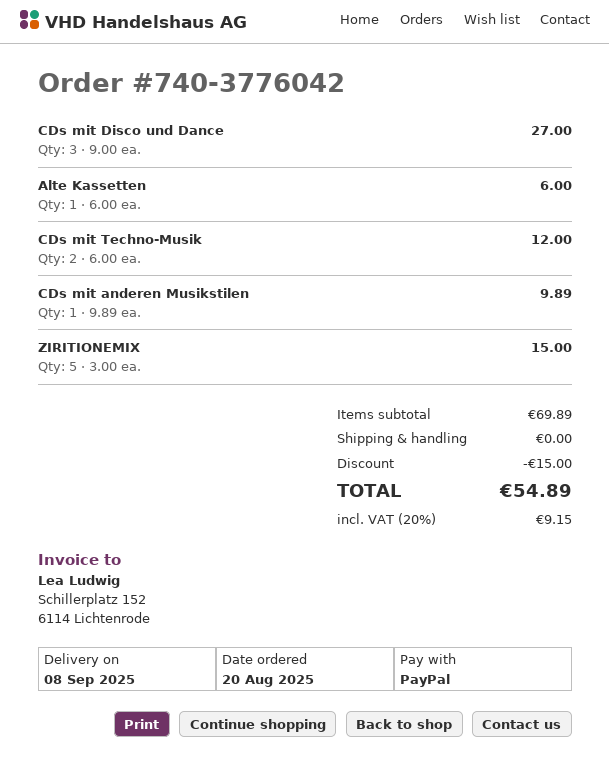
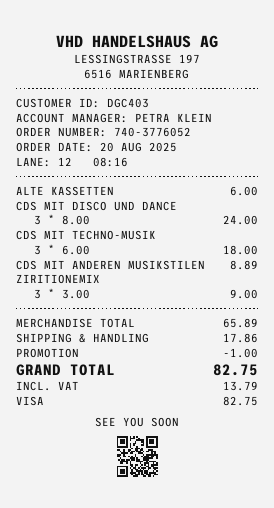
order number: 740-3776042 -> 740-3776052
payment method: PayPal -> Visa
CDs mit Disco und Dance: 3 x 9.00 = 27.00 -> 3 x 8.00 = 24.00
CDs mit Techno-Musik: 2 x 6.00 = 12.00 -> 3 x 6.00 = 18.00
CDs mit anderen Musikstilen: 1 x 9.89 = 9.89 -> 1 x 8.89 = 8.89
ZIRITIONEMIX: 5 x 3.00 = 15.00 -> 3 x 3.00 = 9.00
subtotal: 69.89 -> 65.89
discount: 15.00 -> 1.00
shipping: 0.00 -> 17.86
tax: 9.15 -> 13.79
total: 54.89 -> 82.75

